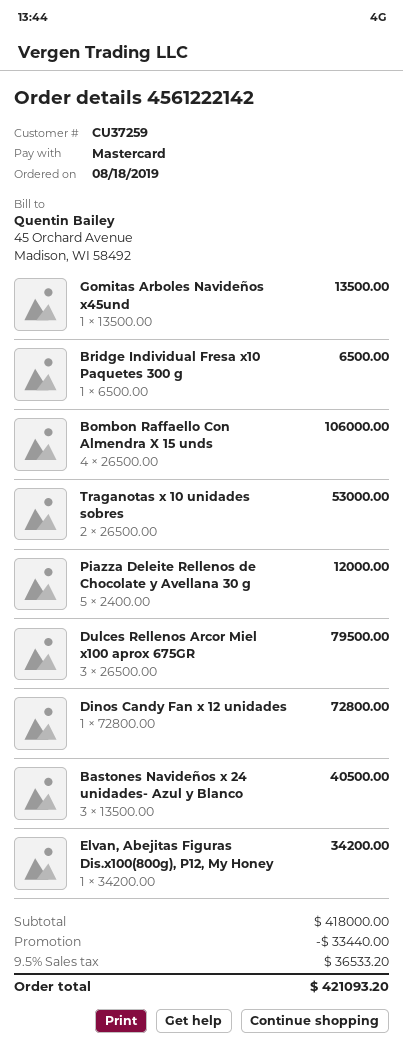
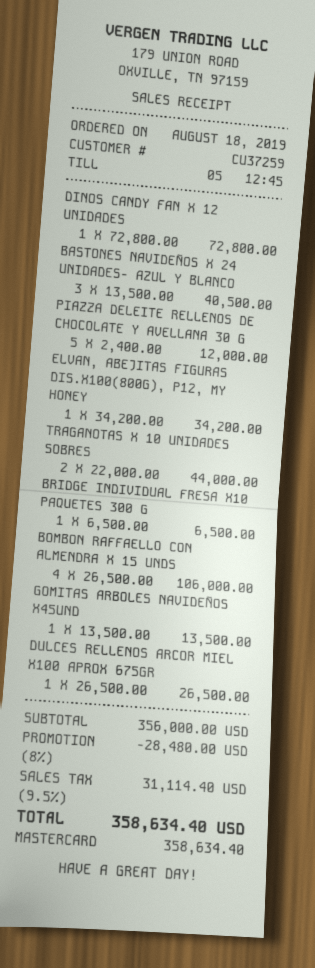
Traganotas x 10 unidades sobres: 2 x 26500.00 = 53000.00 -> 2 x 22000.00 = 44000.00
Dulces Rellenos Arcor Miel x100 aprox 675GR: 3 x 26500.00 = 79500.00 -> 1 x 26500.00 = 26500.00
subtotal: 418000.00 -> 356000.00
discount: 33440.00 -> 28480.00
tax: 9.5% = 36533.20 -> 9.5% = 31114.40
total: 421093.20 -> 358634.40

